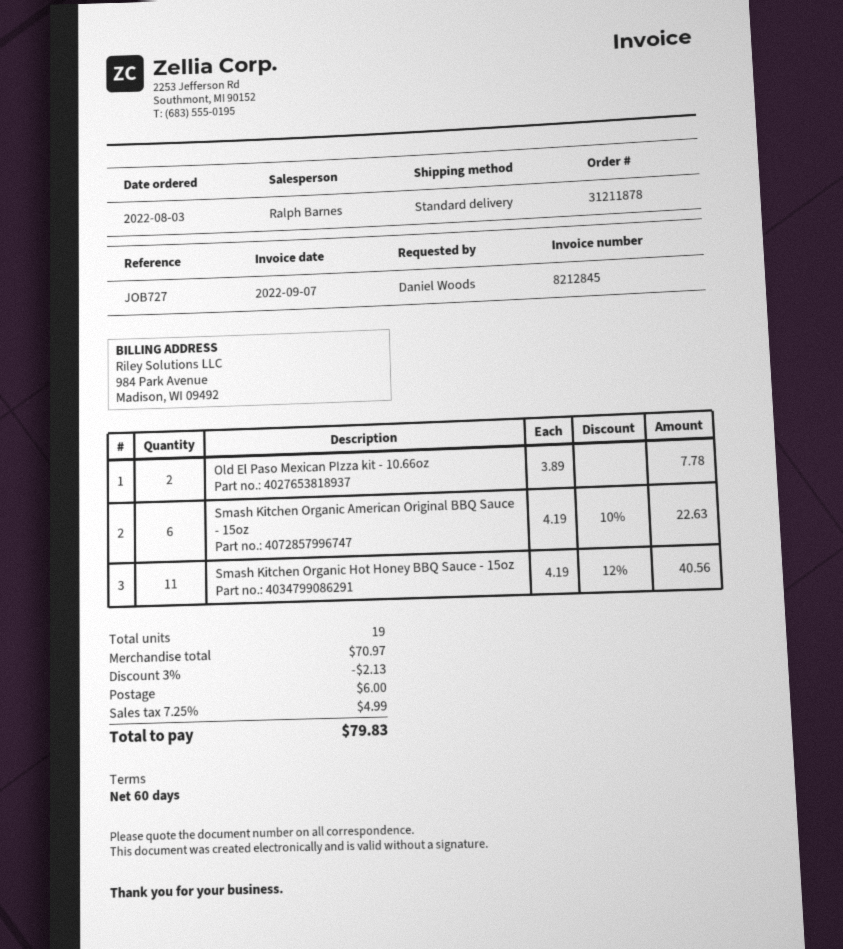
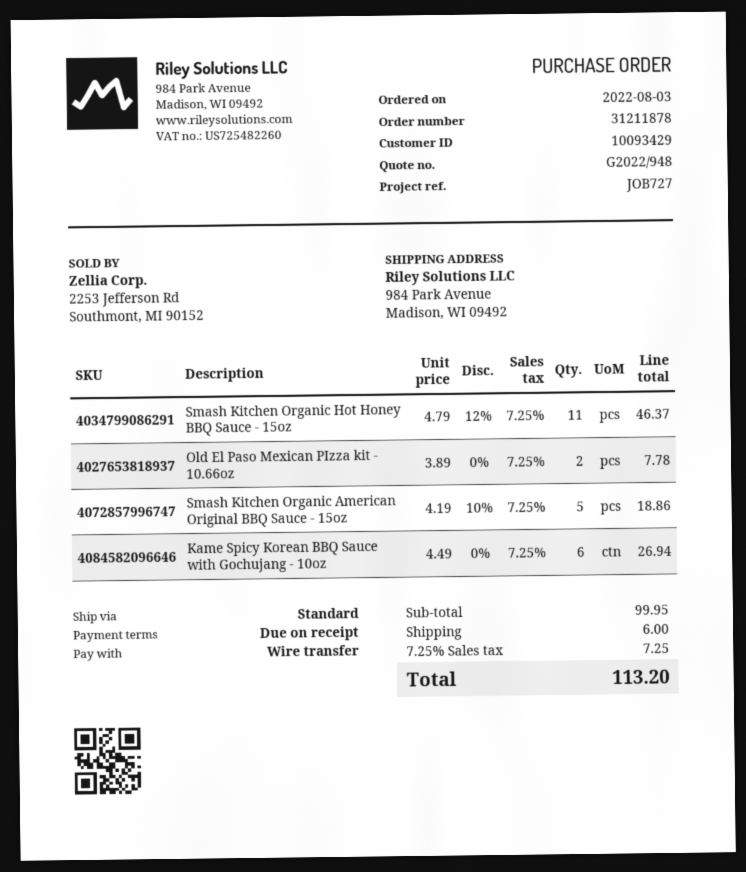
payment terms: 60 days -> on receipt
Smash Kitchen Organic American Original BBQ Sauce - 15oz: 6 x 4.19 - 10% = 22.63 -> 5 x 4.19 - 10% = 18.86
Smash Kitchen Organic Hot Honey BBQ Sauce - 15oz: 11 x 4.19 - 12% = 40.56 -> 11 x 4.79 - 12% = 46.37
Kame Spicy Korean BBQ Sauce with Gochujang - 10oz: none -> 6 x 4.49 = 26.94
subtotal: 70.97 -> 99.95
discount: 3% = 2.13 -> none
tax: 7.25% = 4.99 -> 7.25% = 7.25
total: 79.83 -> 113.20

